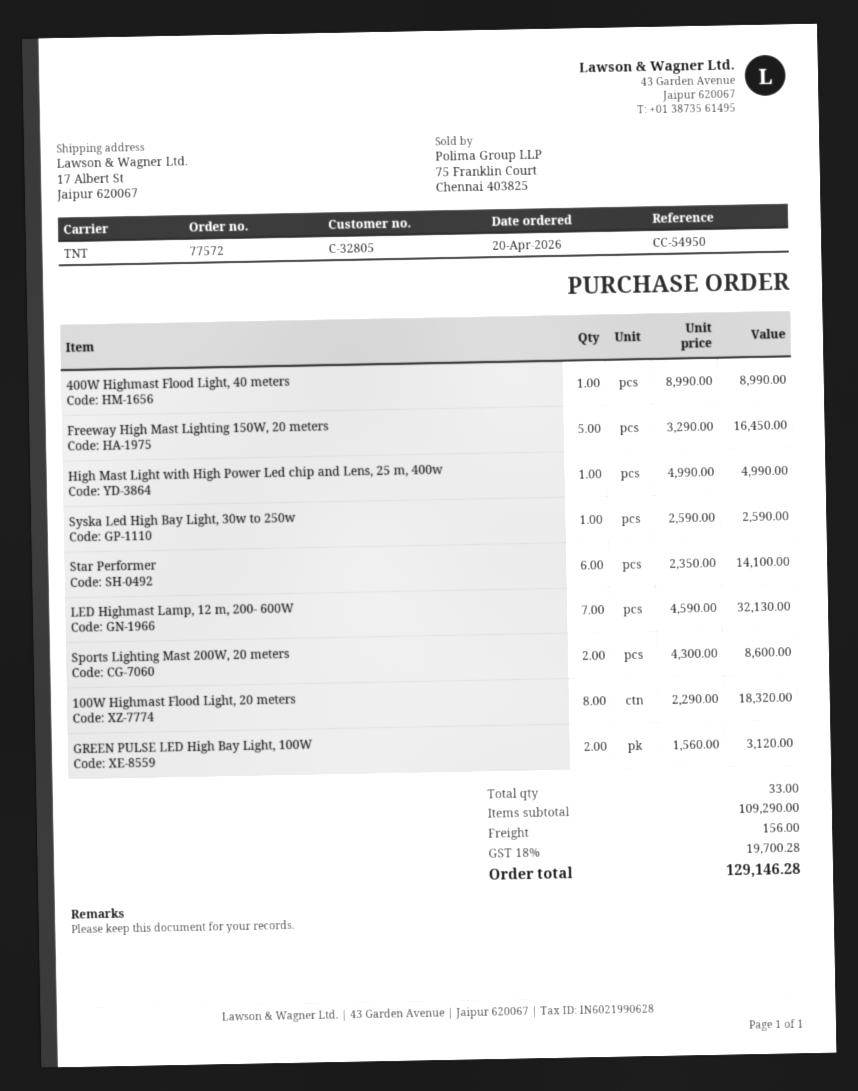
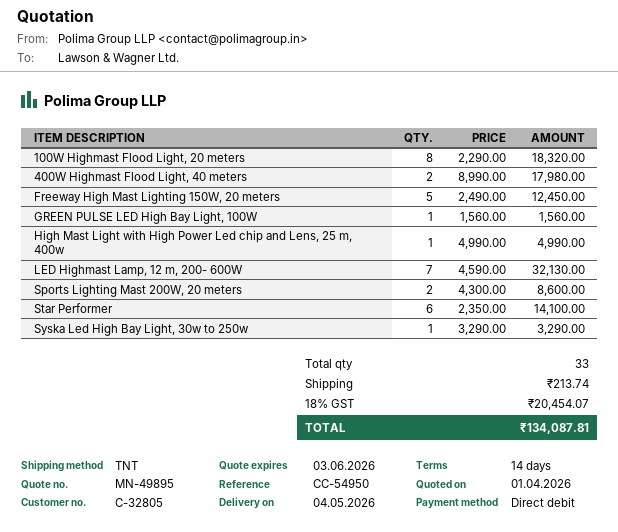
400W Highmast Flood Light, 40 meters: 1 x 8990.00 = 8990.00 -> 2 x 8990.00 = 17980.00
Freeway High Mast Lighting 150W, 20 meters: 5 x 3290.00 = 16450.00 -> 5 x 2490.00 = 12450.00
Syska Led High Bay Light, 30w to 250w: 1 x 2590.00 = 2590.00 -> 1 x 3290.00 = 3290.00
GREEN PULSE LED High Bay Light, 100W: 2 x 1560.00 = 3120.00 -> 1 x 1560.00 = 1560.00
shipping: 156.00 -> 213.74
tax: 18% = 19700.28 -> 18% = 20454.07
total: 129146.28 -> 134087.81

